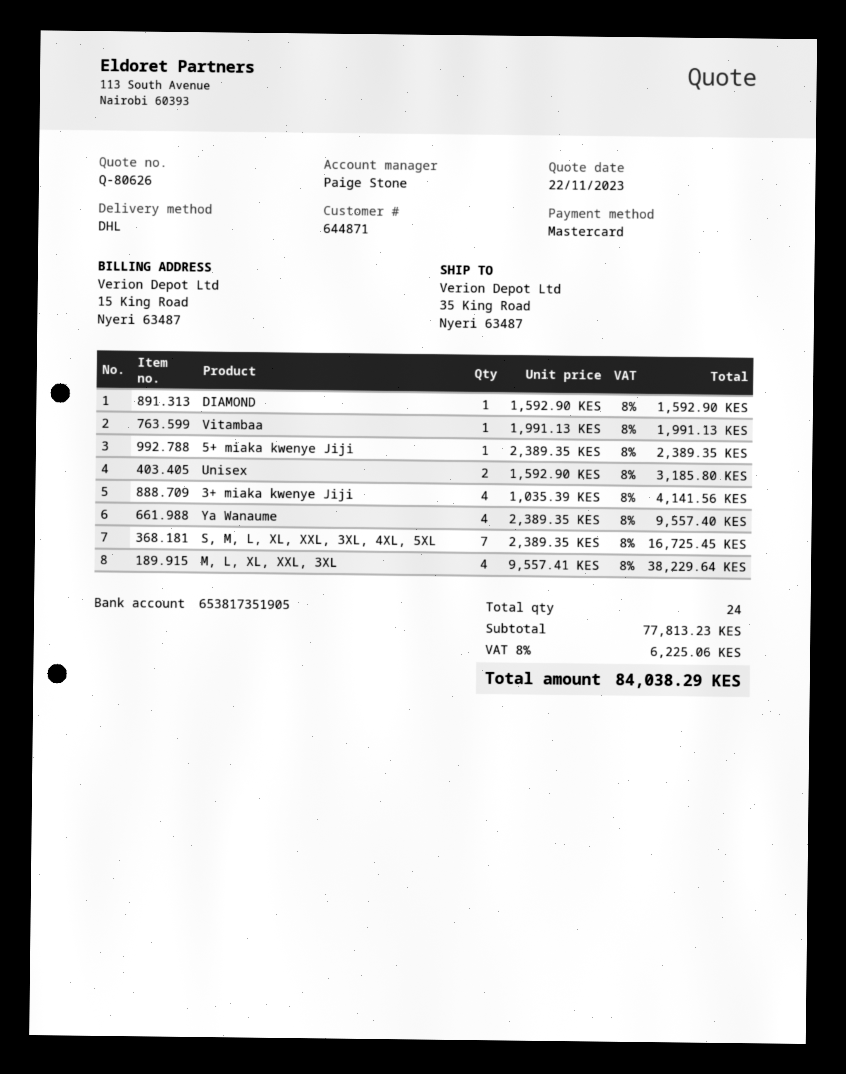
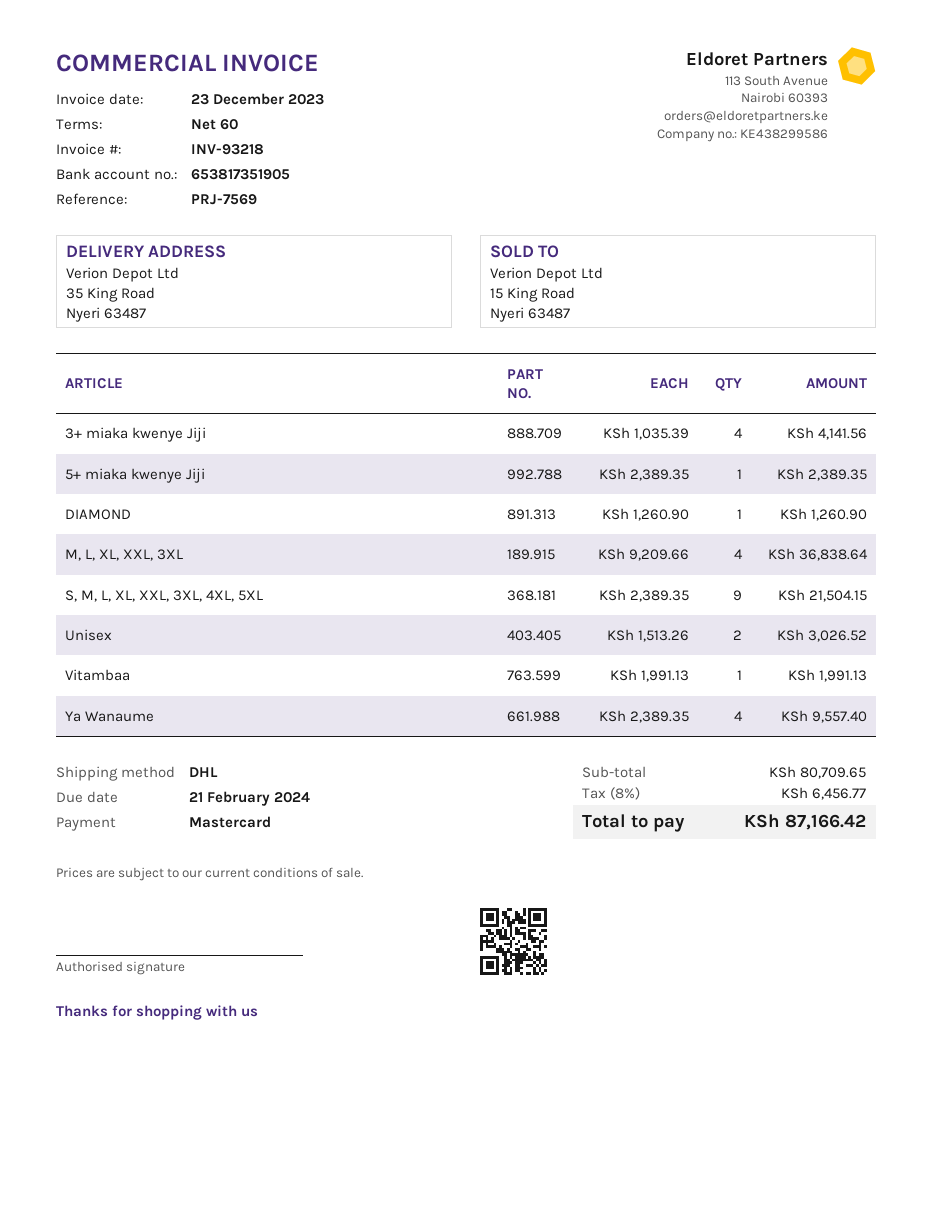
DIAMOND: 1 x 1592.90 = 1592.90 -> 1 x 1260.90 = 1260.90
Unisex: 2 x 1592.90 = 3185.80 -> 2 x 1513.26 = 3026.52
S, M, L, XL, XXL, 3XL, 4XL, 5XL: 7 x 2389.35 = 16725.45 -> 9 x 2389.35 = 21504.15
M, L, XL, XXL, 3XL: 4 x 9557.41 = 38229.64 -> 4 x 9209.66 = 36838.64
subtotal: 77813.23 -> 80709.65
tax: 8% = 6225.06 -> 8% = 6456.77
total: 84038.29 -> 87166.42

